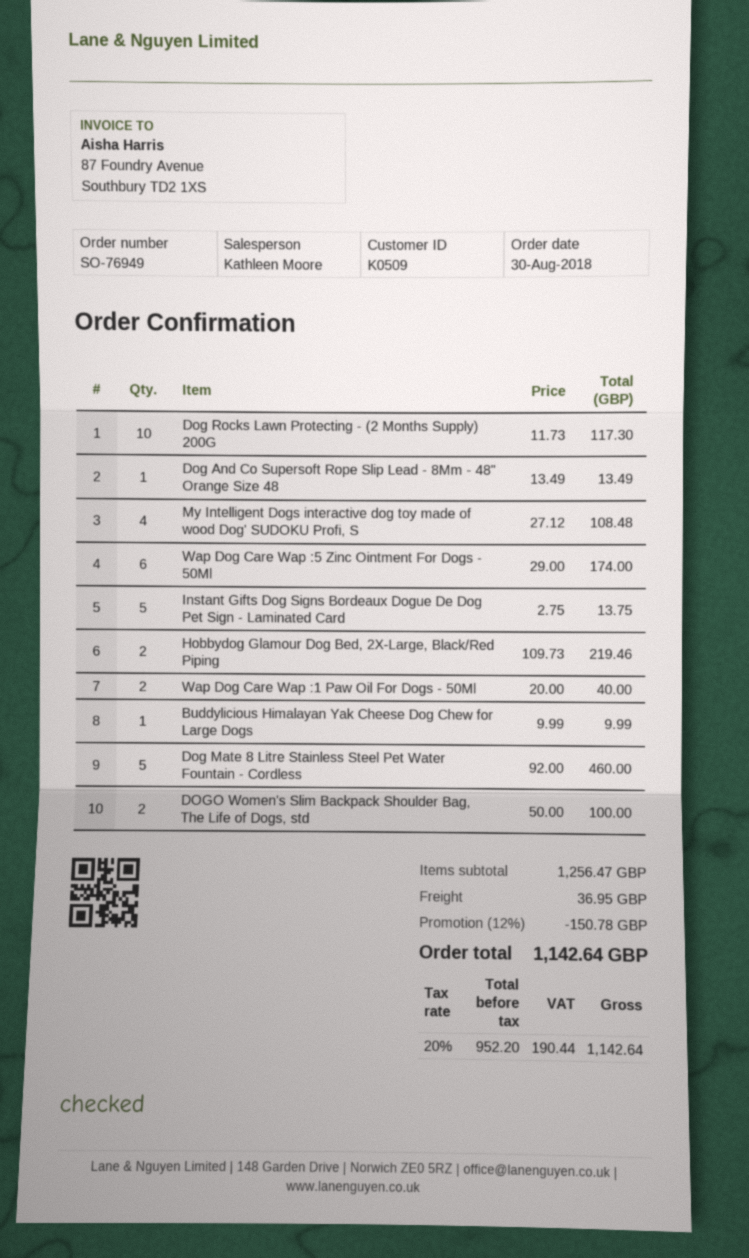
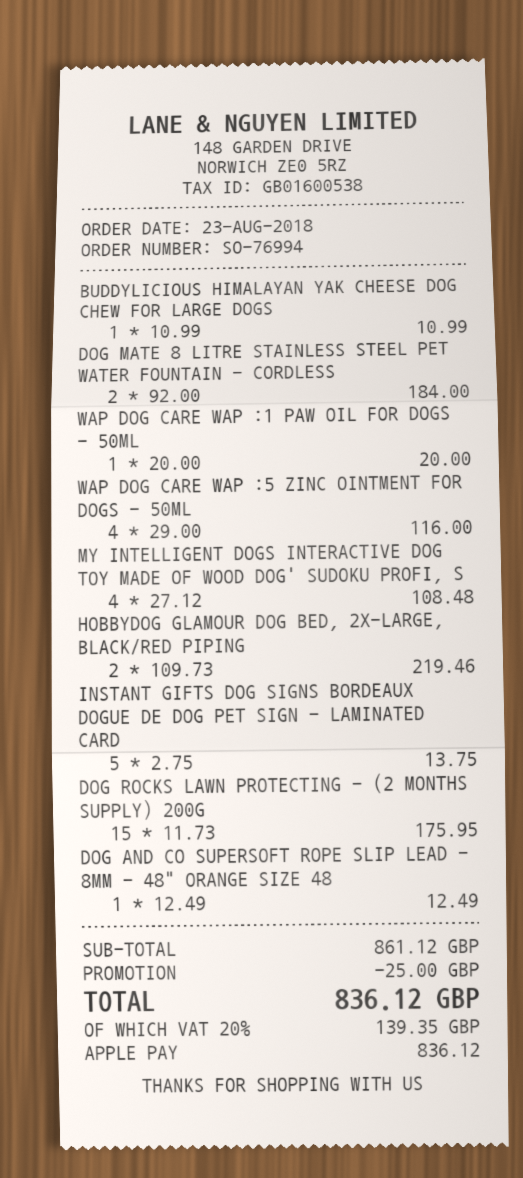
order number: SO-76949 -> SO-76994
order date: 2018-08-30 -> 2018-08-23
Dog Rocks Lawn Protecting - (2 Months Supply) 200G: 10 x 11.73 = 117.30 -> 15 x 11.73 = 175.95
Dog And Co Supersoft Rope Slip Lead - 8Mm - 48" Orange Size 48: 1 x 13.49 = 13.49 -> 1 x 12.49 = 12.49
Wap Dog Care Wap :5 Zinc Ointment For Dogs - 50Ml: 6 x 29.00 = 174.00 -> 4 x 29.00 = 116.00
Wap Dog Care Wap :1 Paw Oil For Dogs - 50Ml: 2 x 20.00 = 40.00 -> 1 x 20.00 = 20.00
Buddylicious Himalayan Yak Cheese Dog Chew for Large Dogs: 1 x 9.99 = 9.99 -> 1 x 10.99 = 10.99
Dog Mate 8 Litre Stainless Steel Pet Water Fountain - Cordless: 5 x 92.00 = 460.00 -> 2 x 92.00 = 184.00
DOGO Women's Slim Backpack Shoulder Bag, The Life of Dogs, std: 2 x 50.00 = 100.00 -> none
subtotal: 1256.47 -> 861.12
discount: 150.78 -> 25.00
shipping: 36.95 -> none
tax: 20% = 190.44 -> 20% = 139.35
total: 1142.64 -> 836.12

